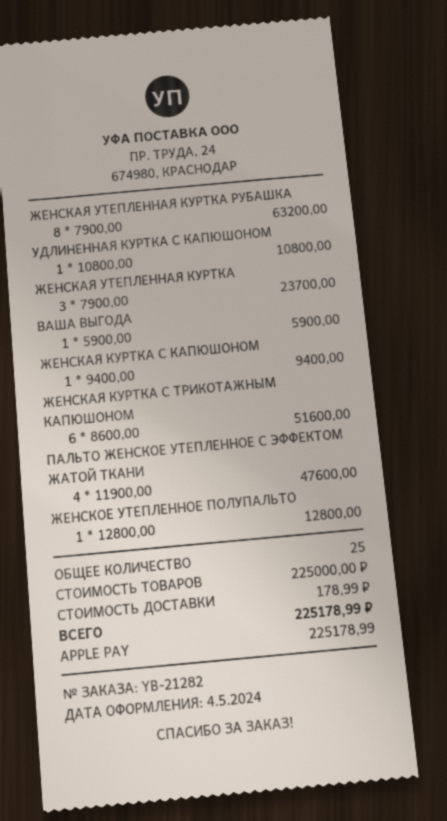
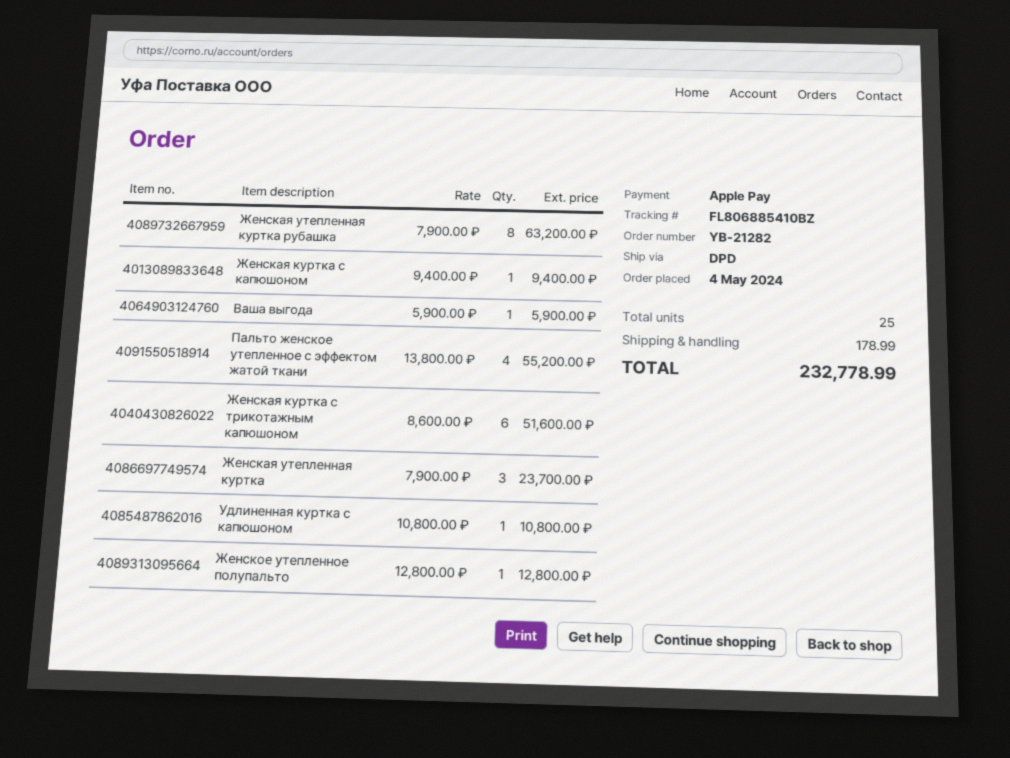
ПАЛЬТО ЖЕНСКОЕ УТЕПЛЕННОЕ С ЭФФЕКТОМ ЖАТОЙ ТКАНИ: 4 x 11900.00 = 47600.00 -> 4 x 13800.00 = 55200.00
total: 225178.99 -> 232778.99

